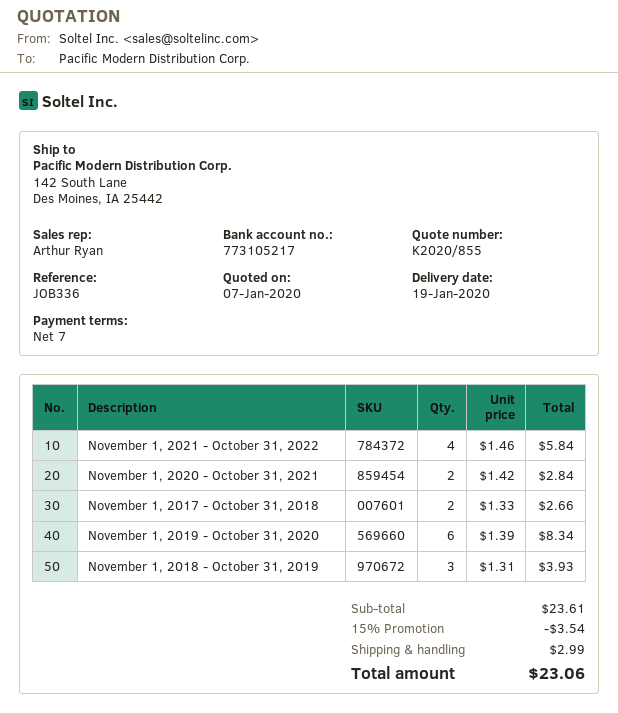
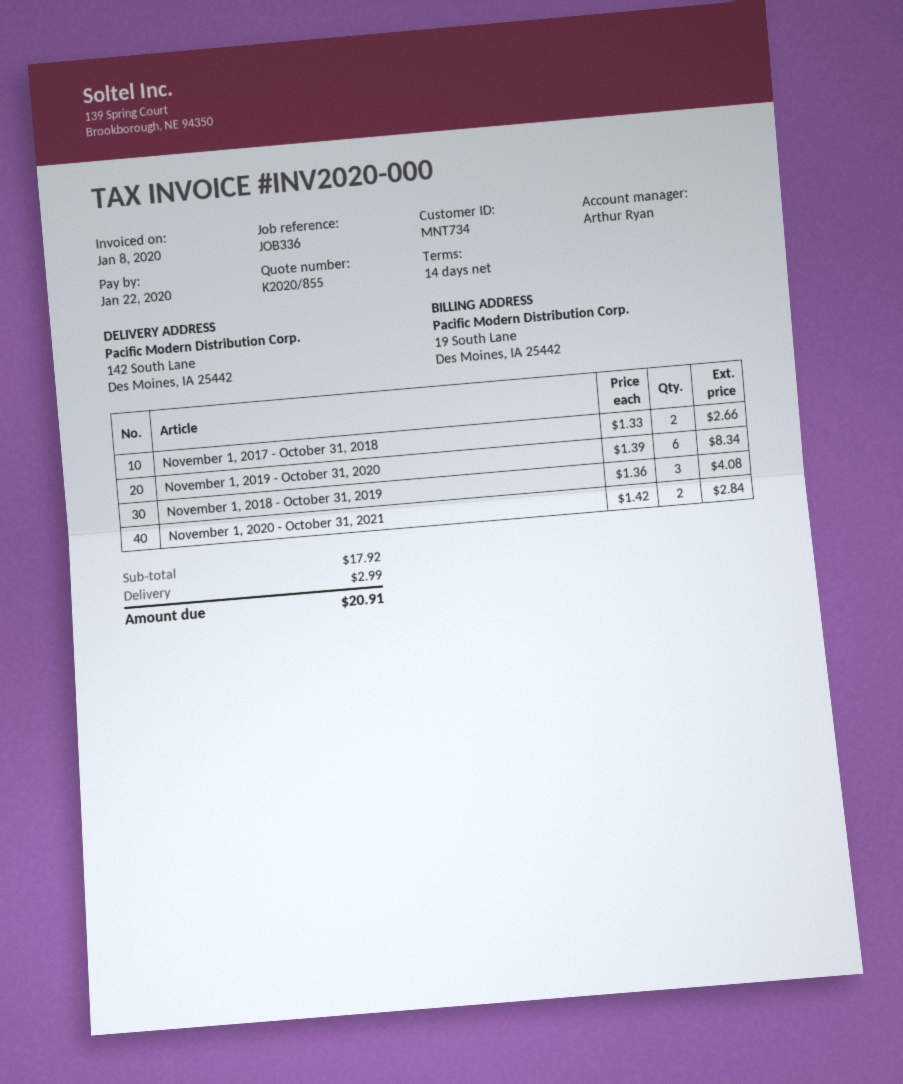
payment terms: 7 days -> 14 days
November 1, 2021 - October 31, 2022: 4 x 1.46 = 5.84 -> none
November 1, 2018 - October 31, 2019: 3 x 1.31 = 3.93 -> 3 x 1.36 = 4.08
subtotal: 23.61 -> 17.92
discount: 15% = 3.54 -> none
total: 23.06 -> 20.91

